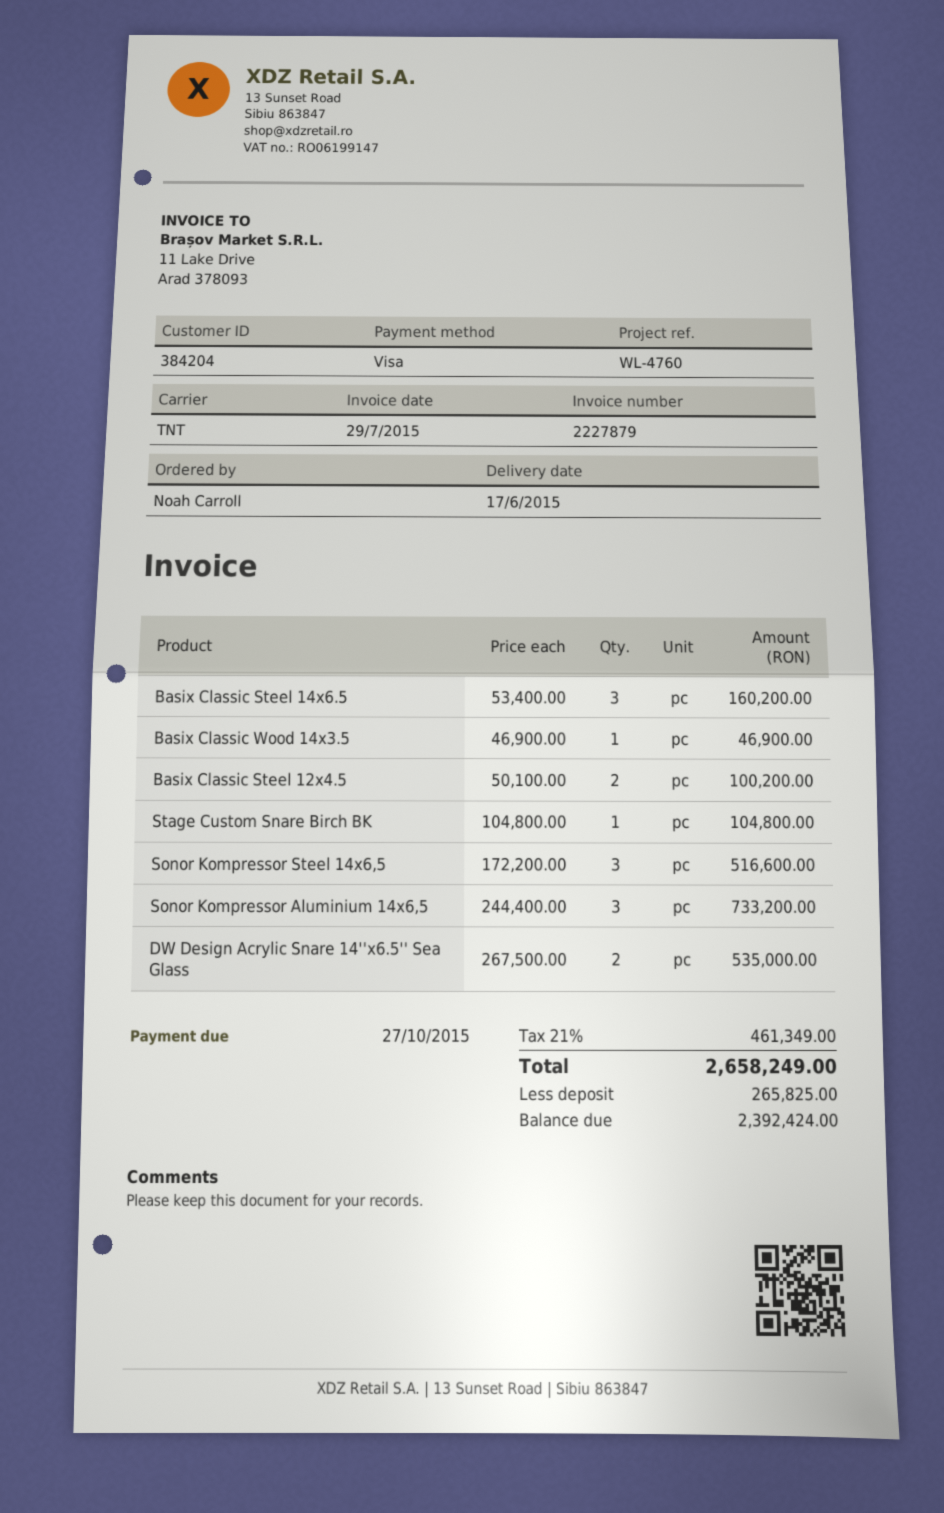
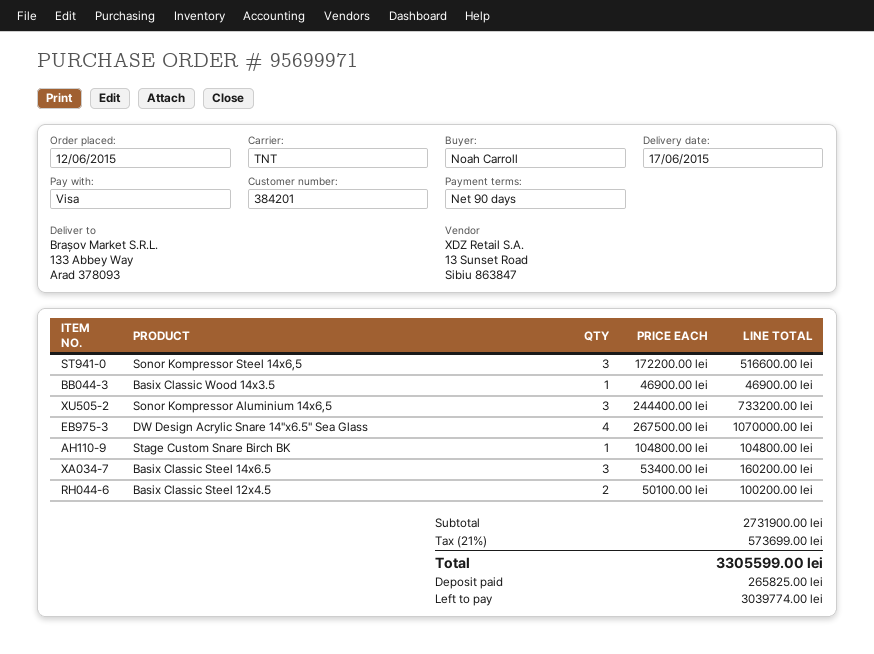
customer number: 384204 -> 384201
DW Design Acrylic Snare 14''x6.5'' Sea Glass: 2 x 267500.00 = 535000.00 -> 4 x 267500.00 = 1070000.00
tax: 21% = 461349.00 -> 21% = 573699.00
total: 2658249.00 -> 3305599.00
balance: 2392424.00 -> 3039774.00

